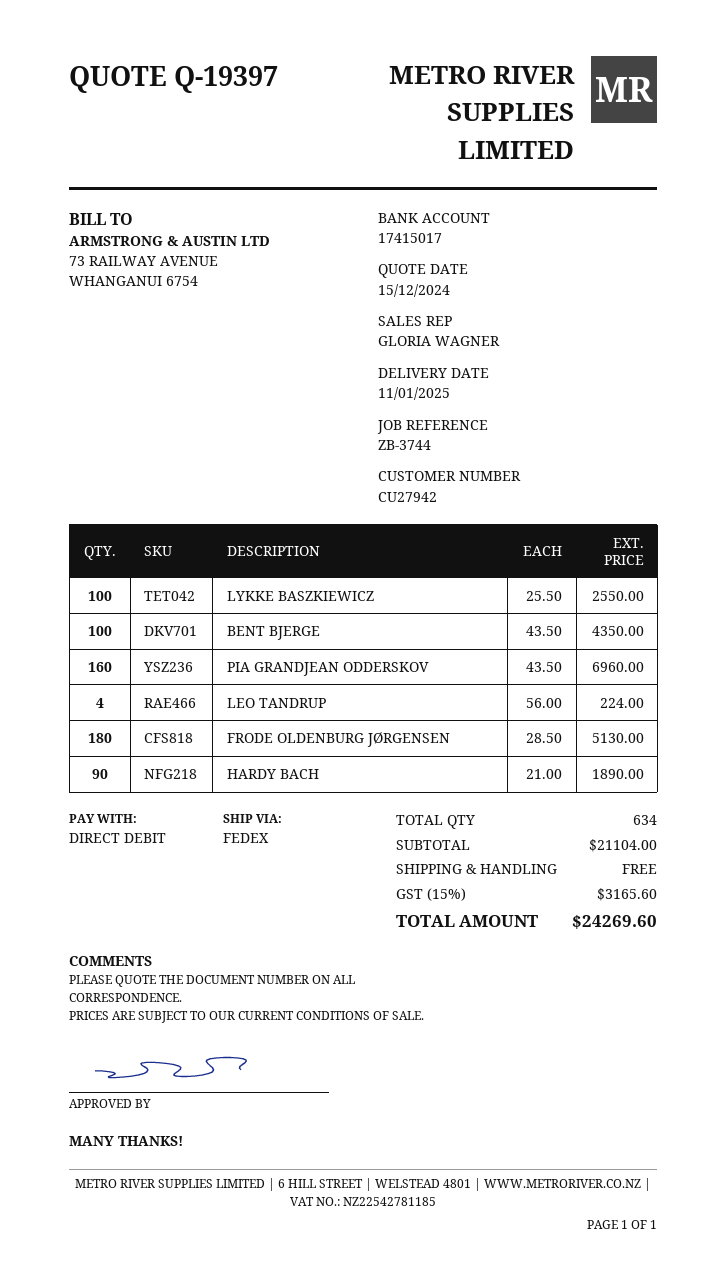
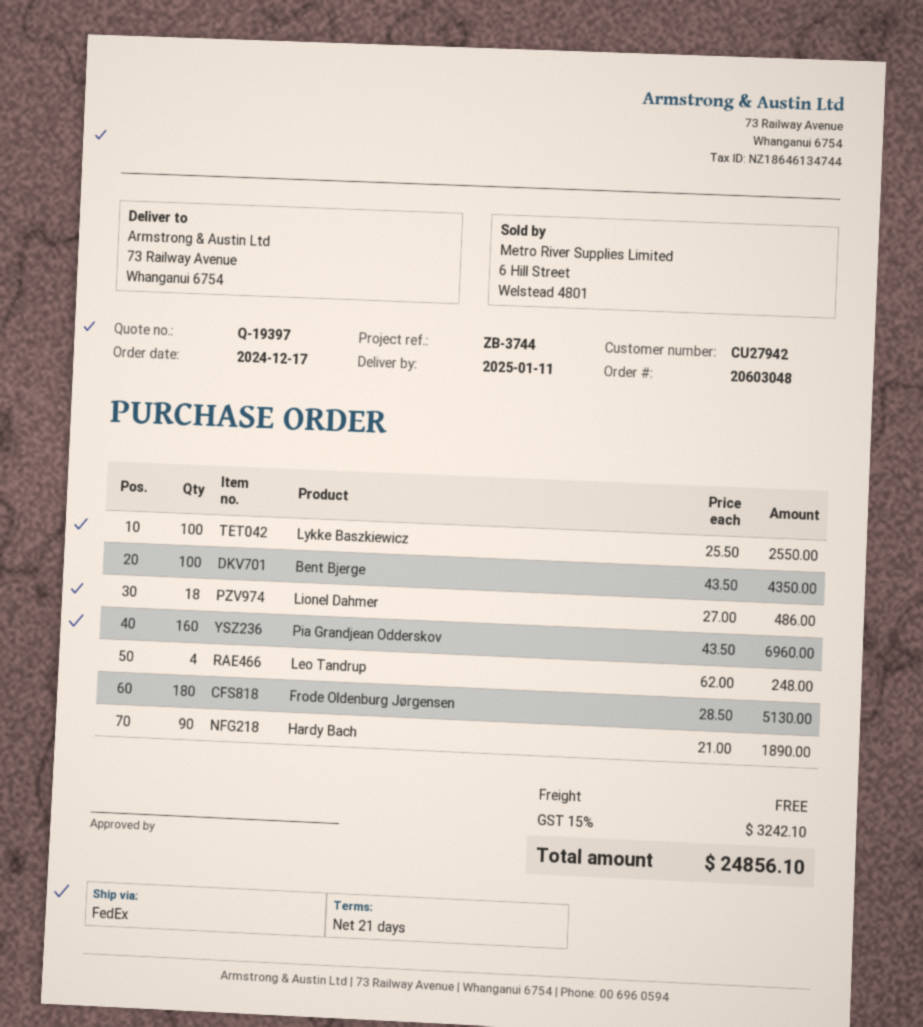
LEO TANDRUP: 4 x 56.00 = 224.00 -> 4 x 62.00 = 248.00
Lionel Dahmer: none -> 18 x 27.00 = 486.00
tax: 15% = 3165.60 -> 15% = 3242.10
total: 24269.60 -> 24856.10

